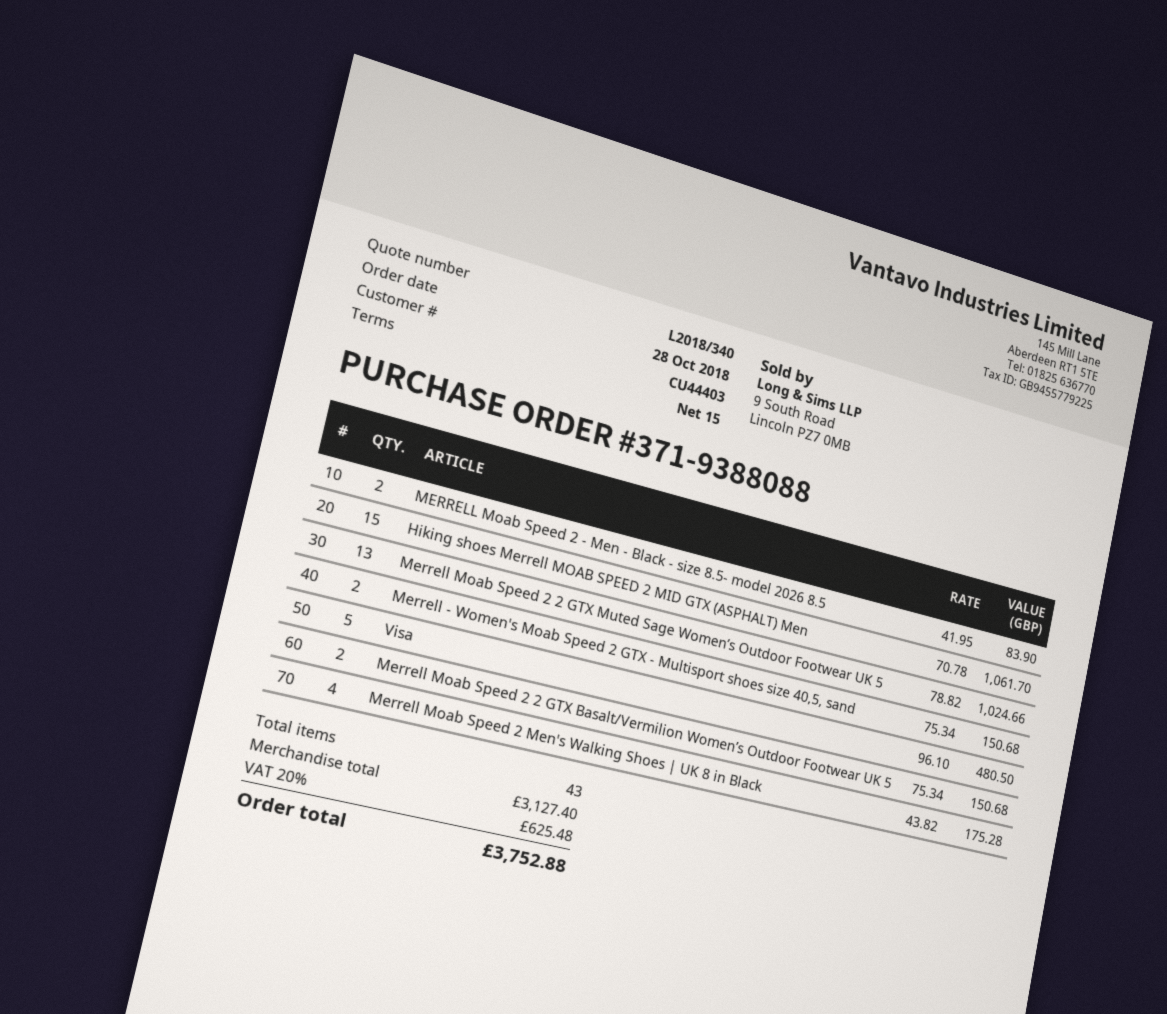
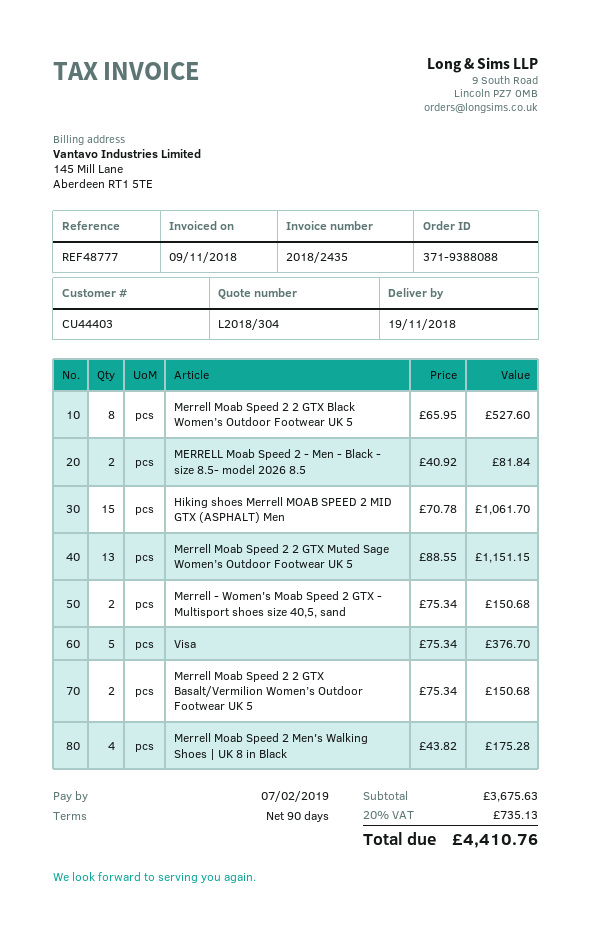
quote number: L2018/340 -> L2018/304
payment terms: 15 days -> 90 days
MERRELL Moab Speed 2 - Men - Black - size 8.5- model 2026 8.5: 2 x 41.95 = 83.90 -> 2 x 40.92 = 81.84
Merrell Moab Speed 2 2 GTX Muted Sage Women’s Outdoor Footwear UK 5: 13 x 78.82 = 1024.66 -> 13 x 88.55 = 1151.15
Visa: 5 x 96.10 = 480.50 -> 5 x 75.34 = 376.70
Merrell Moab Speed 2 2 GTX Black Women’s Outdoor Footwear UK 5: none -> 8 x 65.95 = 527.60
subtotal: 3127.40 -> 3675.63
tax: 20% = 625.48 -> 20% = 735.13
total: 3752.88 -> 4410.76

